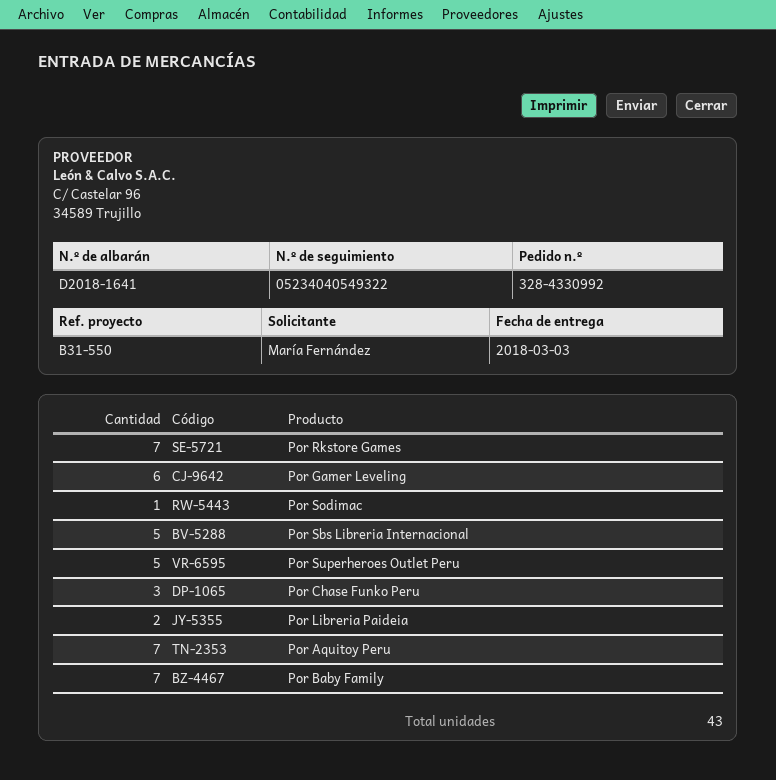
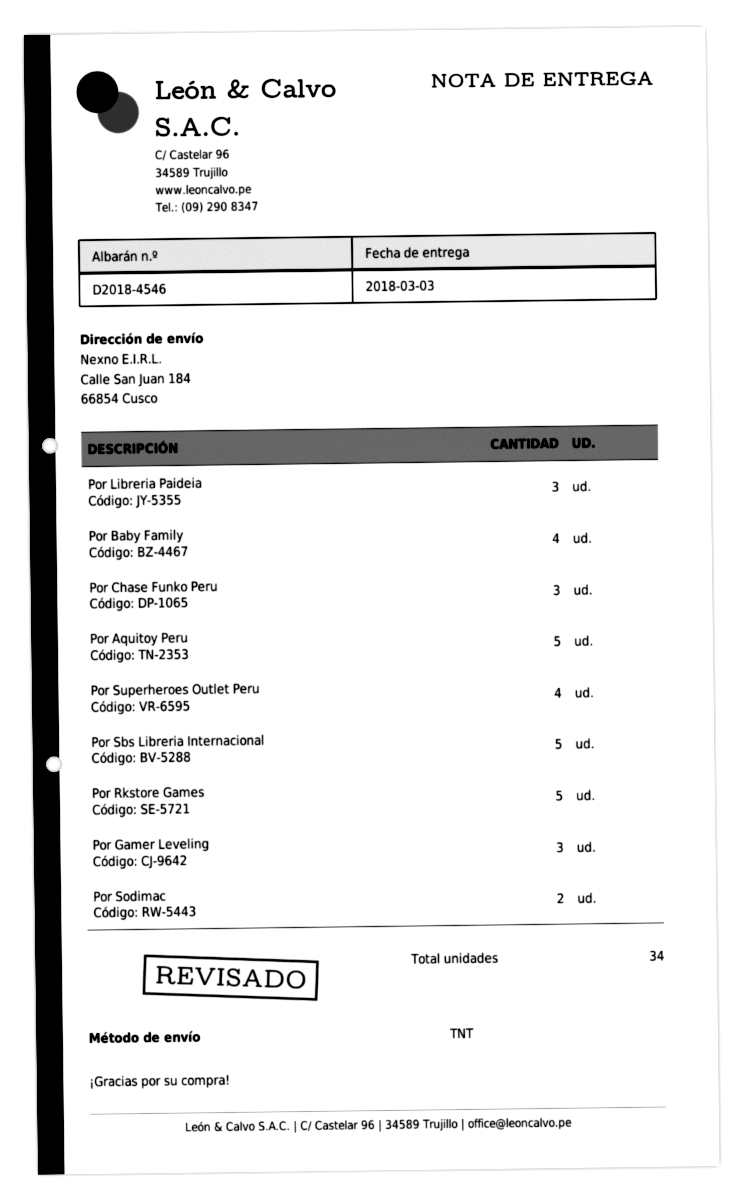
delivery note number: D2018-1641 -> D2018-4546
Por Rkstore Games: 7 -> 5
Por Gamer Leveling: 6 -> 3
Por Sodimac: 1 -> 2
Por Superheroes Outlet Peru: 5 -> 4
Por Libreria Paideia: 2 -> 3
Por Aquitoy Peru: 7 -> 5
Por Baby Family: 7 -> 4
total quantity: 43 -> 34

